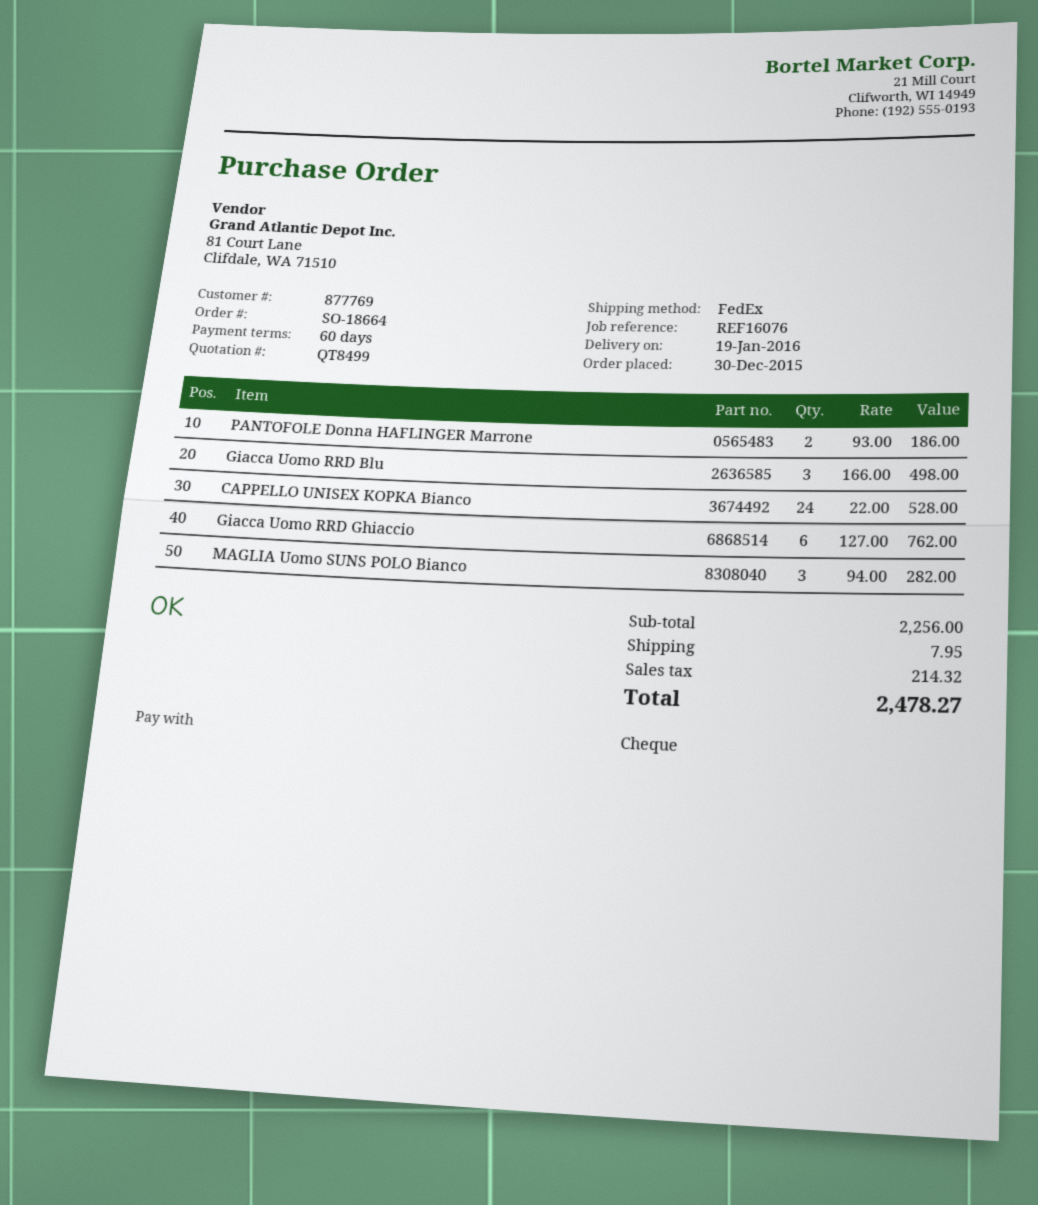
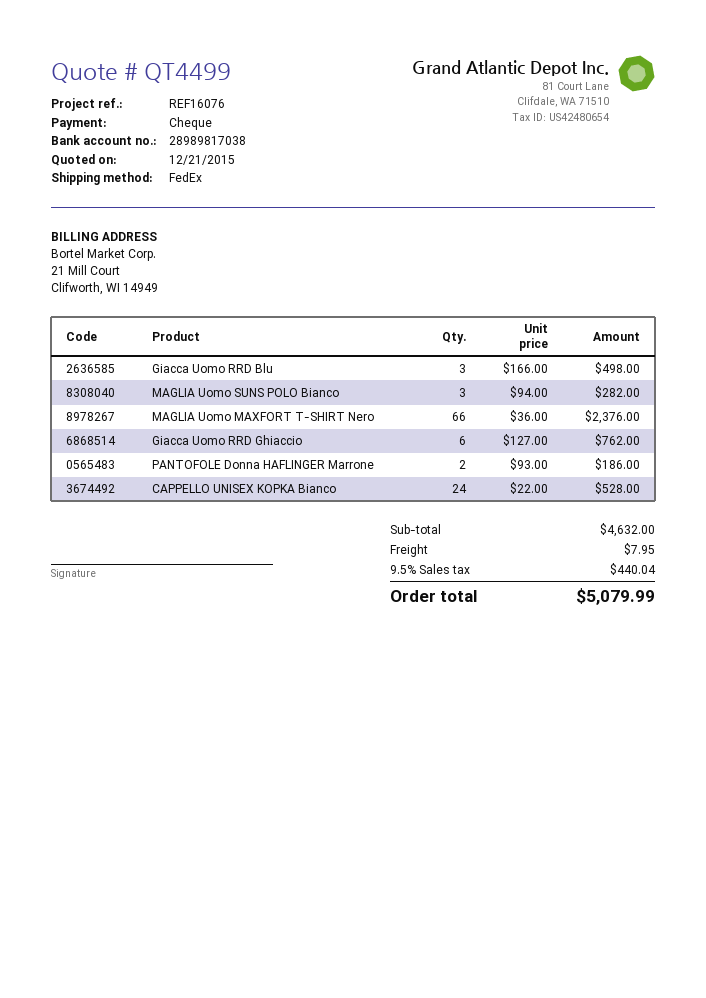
quote number: QT8499 -> QT4499
MAGLIA Uomo MAXFORT T-SHIRT Nero: none -> 66 x 36.00 = 2376.00
subtotal: 2256.00 -> 4632.00
tax: 214.32 -> 440.04
total: 2478.27 -> 5079.99

